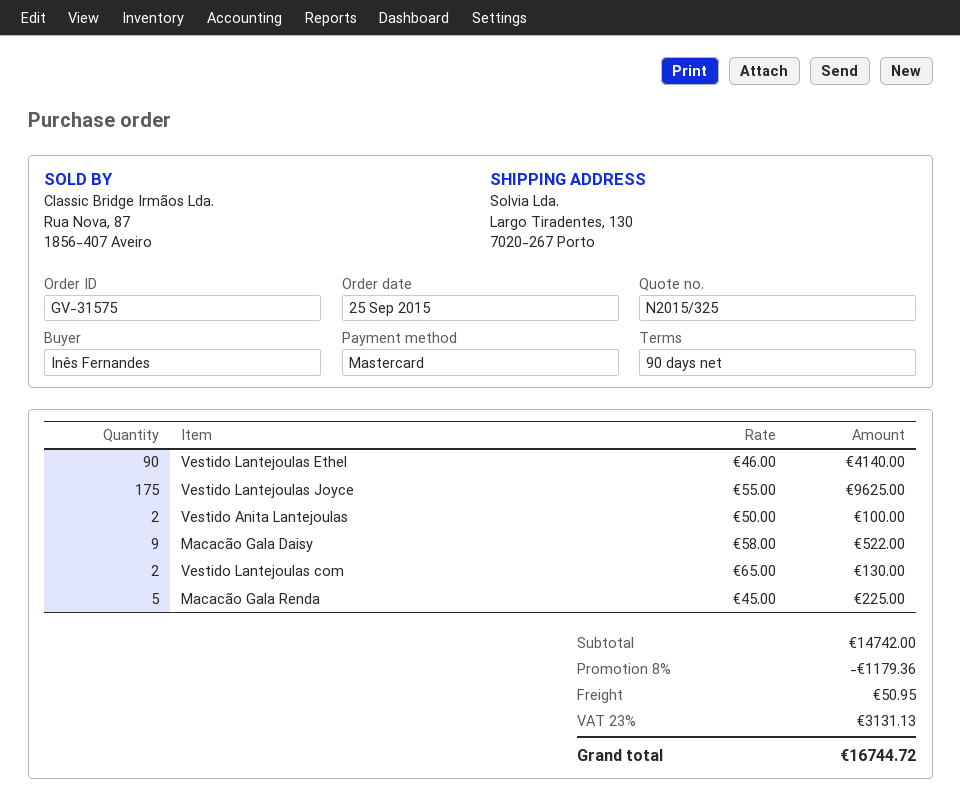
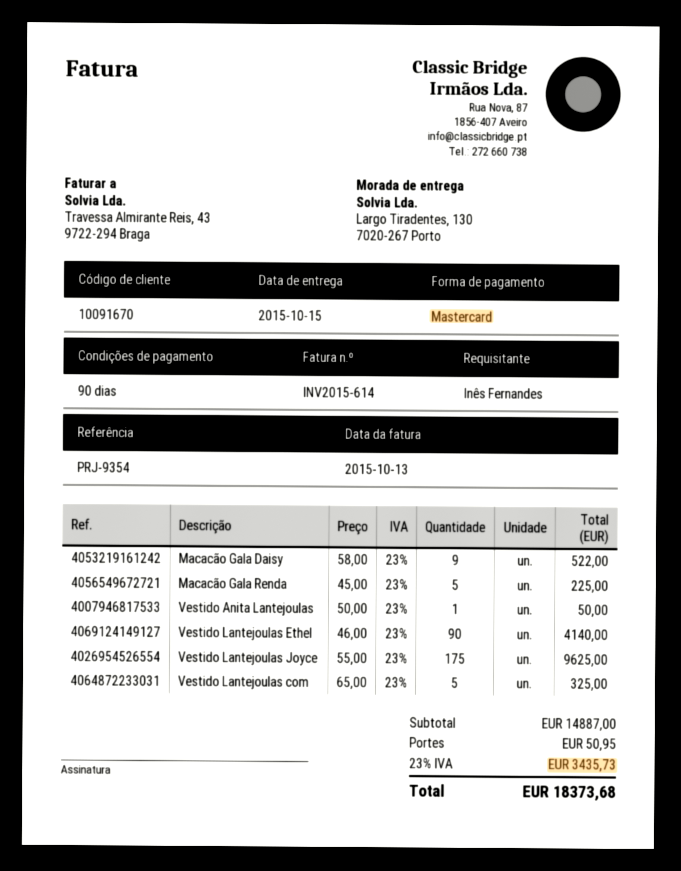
Vestido Anita Lantejoulas: 2 x 50.00 = 100.00 -> 1 x 50.00 = 50.00
Vestido Lantejoulas com: 2 x 65.00 = 130.00 -> 5 x 65.00 = 325.00
subtotal: 14742.00 -> 14887.00
discount: 8% = 1179.36 -> none
tax: 23% = 3131.13 -> 23% = 3435.73
total: 16744.72 -> 18373.68

